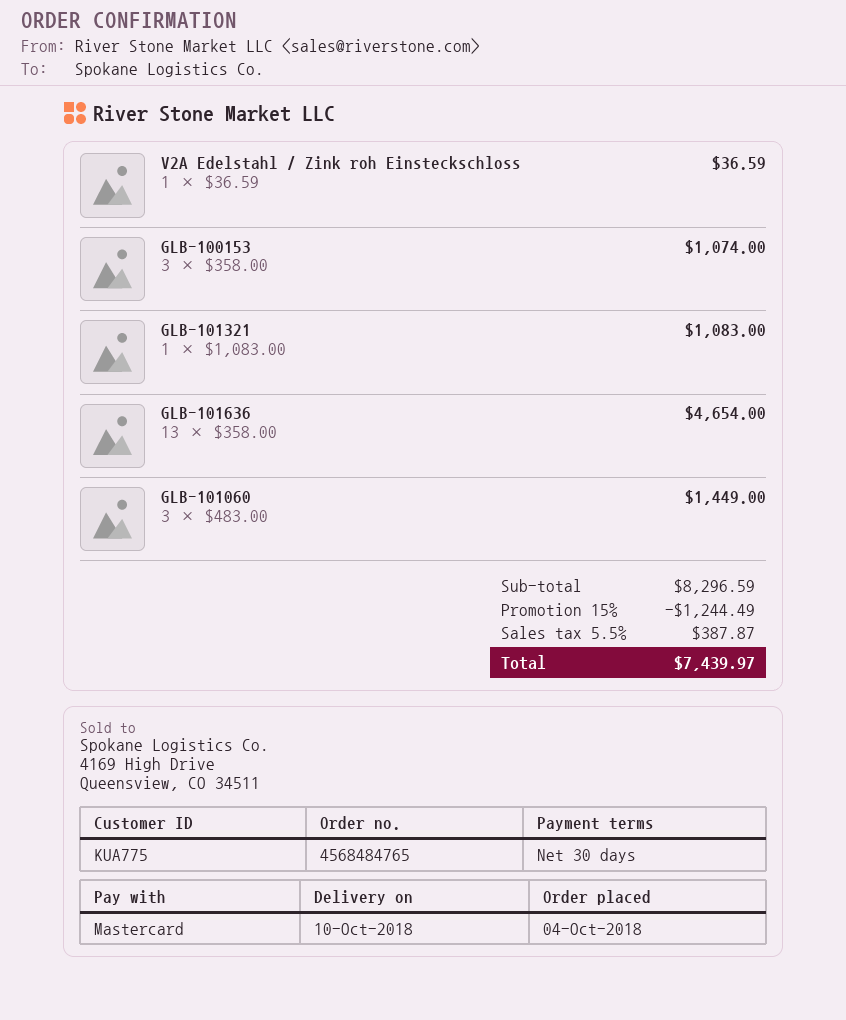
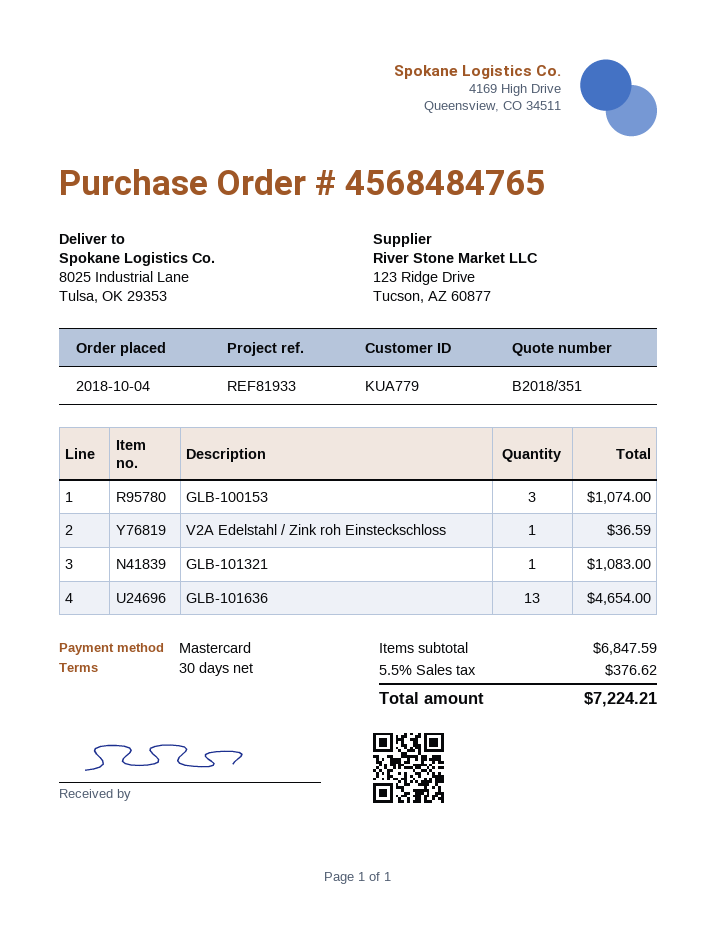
customer number: KUA775 -> KUA779
GLB-101060: 3 for 1449.00 -> none
subtotal: 8296.59 -> 6847.59
discount: 15% = 1244.49 -> none
tax: 5.5% = 387.87 -> 5.5% = 376.62
total: 7439.97 -> 7224.21

